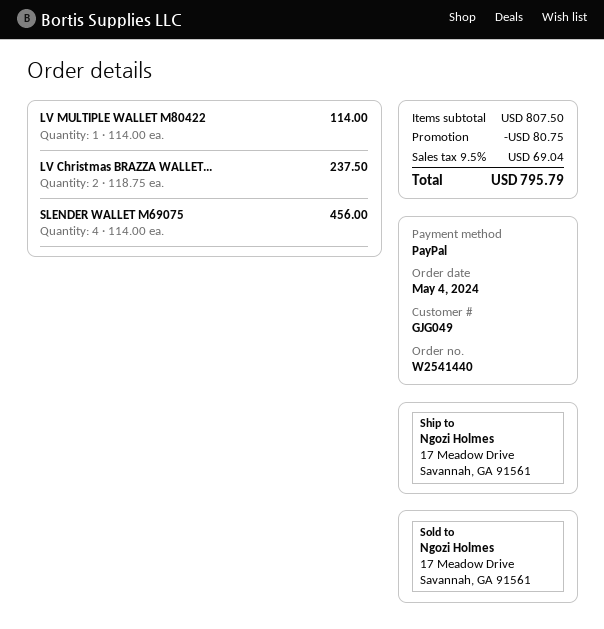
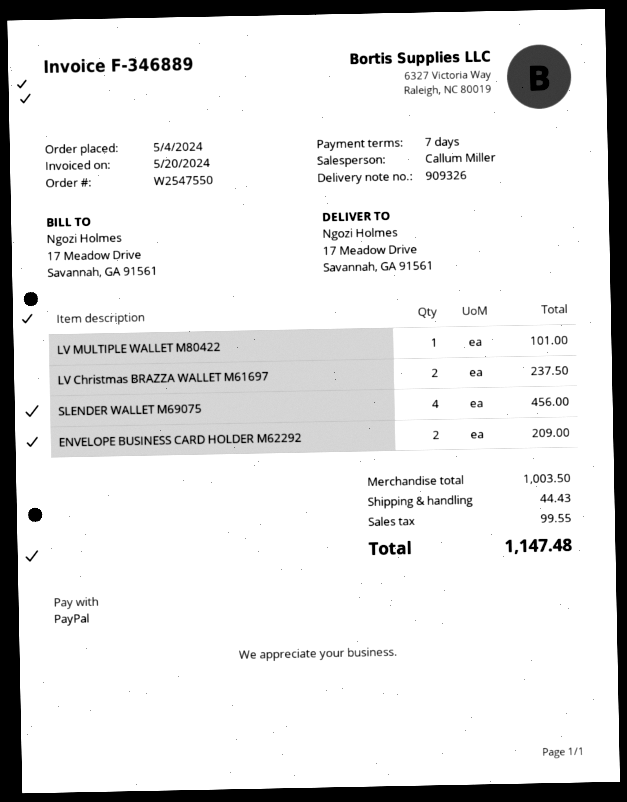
order number: W2541440 -> W2547550
LV MULTIPLE WALLET M80422: 1 for 114.00 -> 1 for 101.00
ENVELOPE BUSINESS CARD HOLDER M62292: none -> 2 for 209.00
subtotal: 807.50 -> 1003.50
discount: 80.75 -> none
shipping: none -> 44.43
tax: 69.04 -> 99.55
total: 795.79 -> 1147.48

